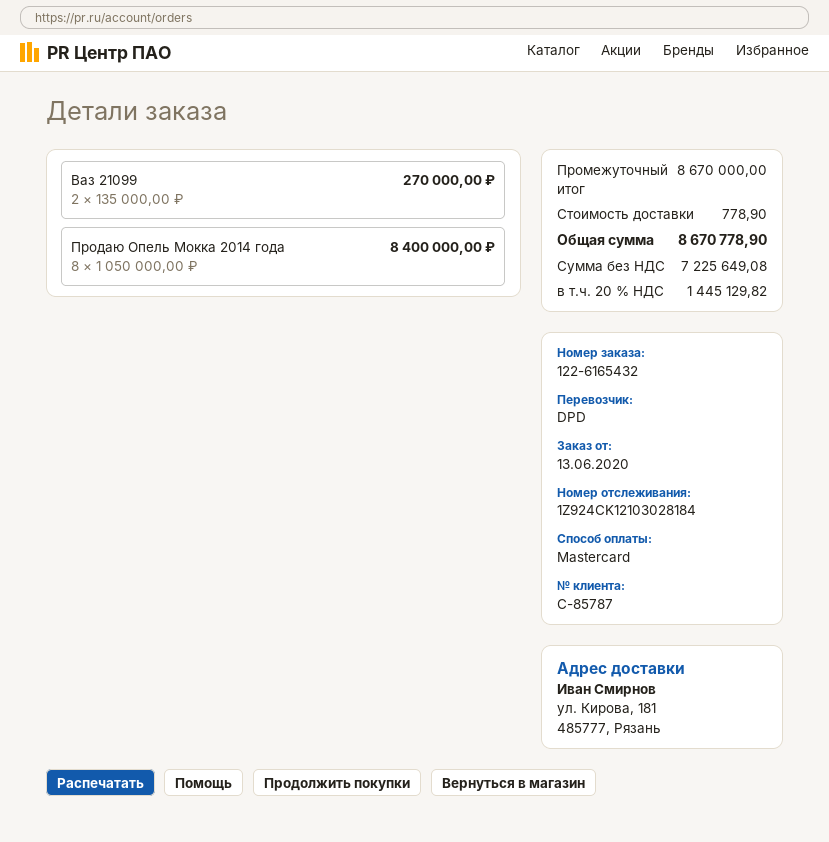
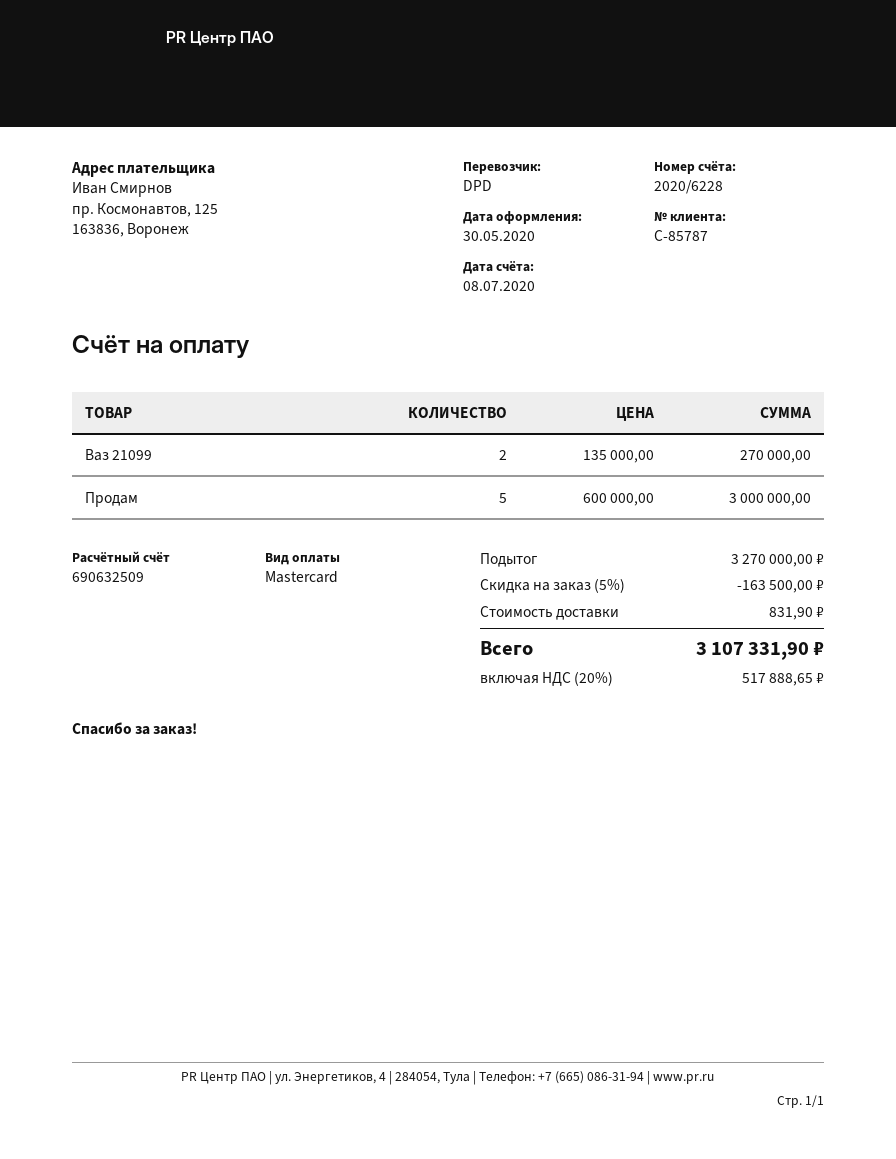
order date: 2020-06-13 -> 2020-05-30
Продаю Опель Мокка 2014 года: 8 x 1050000.00 = 8400000.00 -> none
Продам: none -> 5 x 600000.00 = 3000000.00
subtotal: 8670000.00 -> 3270000.00
discount: none -> 5% = 163500.00
shipping: 778.90 -> 831.90
tax: 20% = 1445129.82 -> 20% = 517888.65
total: 8670778.90 -> 3107331.90

